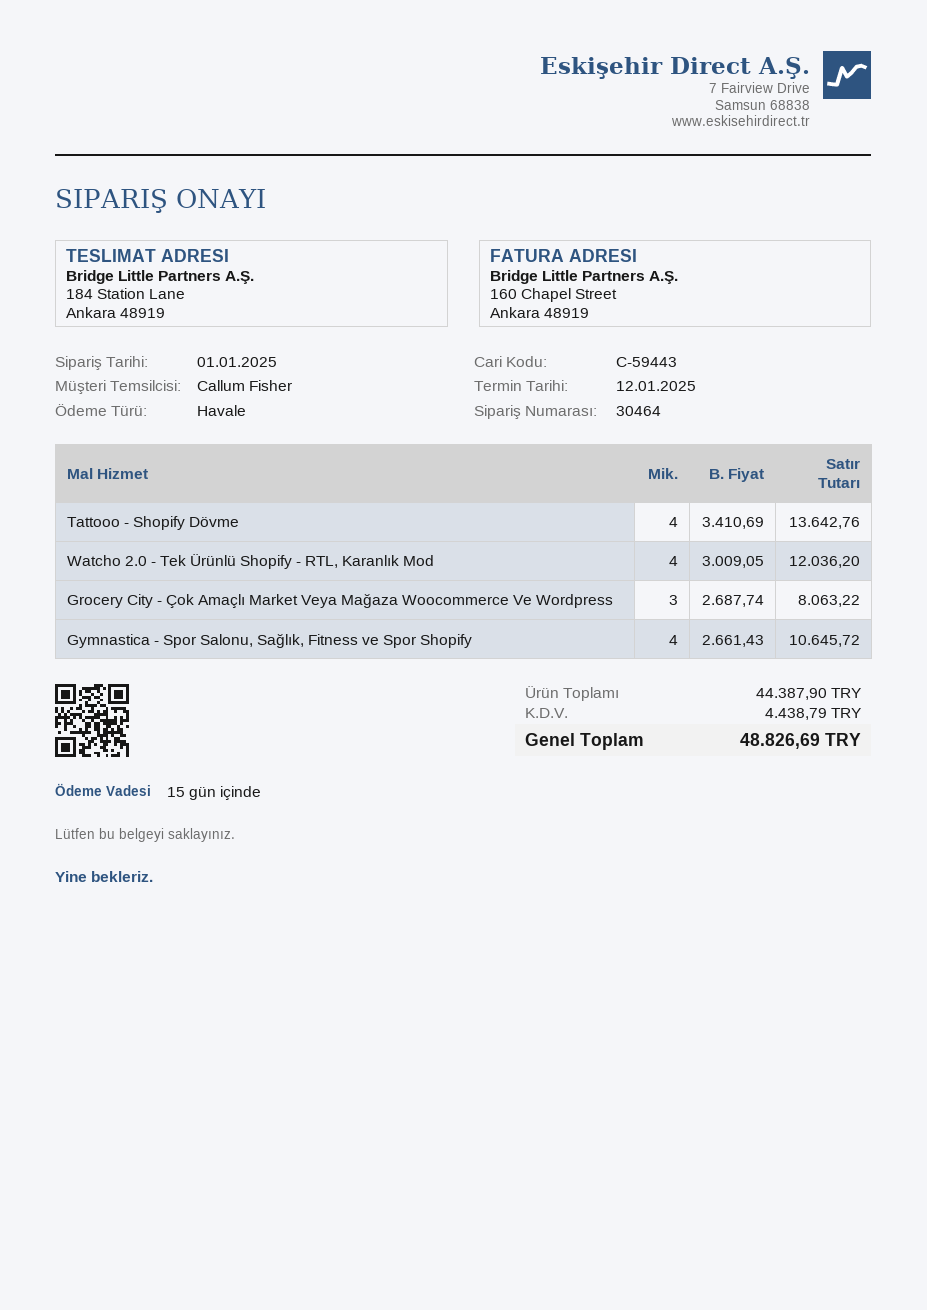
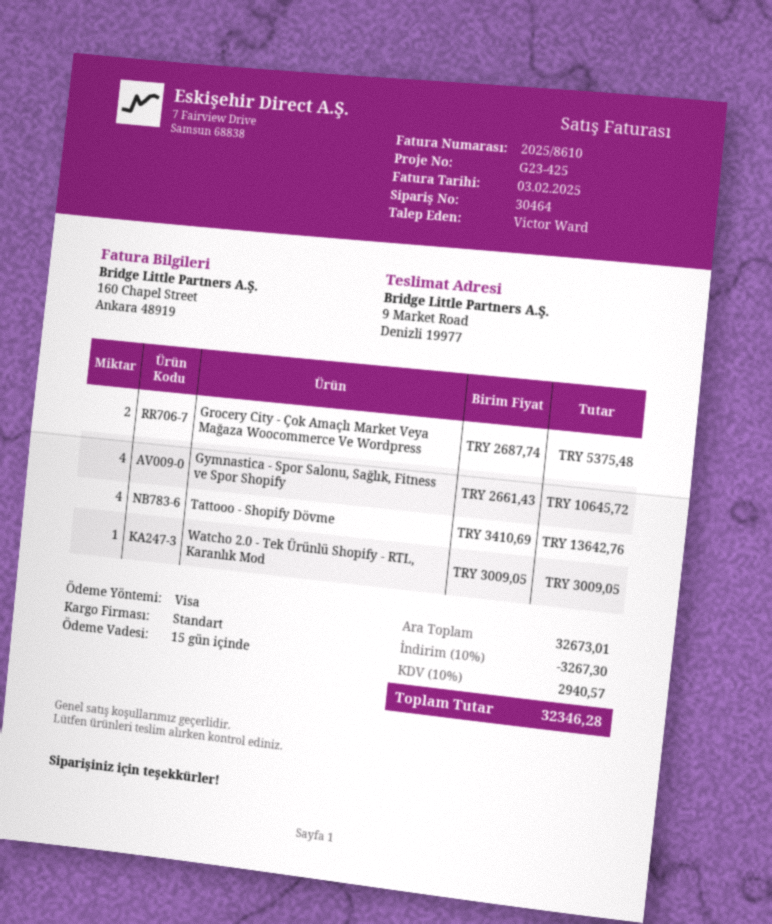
payment method: bank transfer -> Visa
ship to: 184 Station Lane, Ankara 48919 -> 9 Market Road, Denizli 19977
Watcho 2.0 - Tek Ürünlü Shopify - RTL, Karanlık Mod: 4 x 3009.05 = 12036.20 -> 1 x 3009.05 = 3009.05
Grocery City - Çok Amaçlı Market Veya Mağaza Woocommerce Ve Wordpress: 3 x 2687.74 = 8063.22 -> 2 x 2687.74 = 5375.48
subtotal: 44387.90 -> 32673.01
discount: none -> 10% = 3267.30
tax: 4438.79 -> 2940.57
total: 48826.69 -> 32346.28

